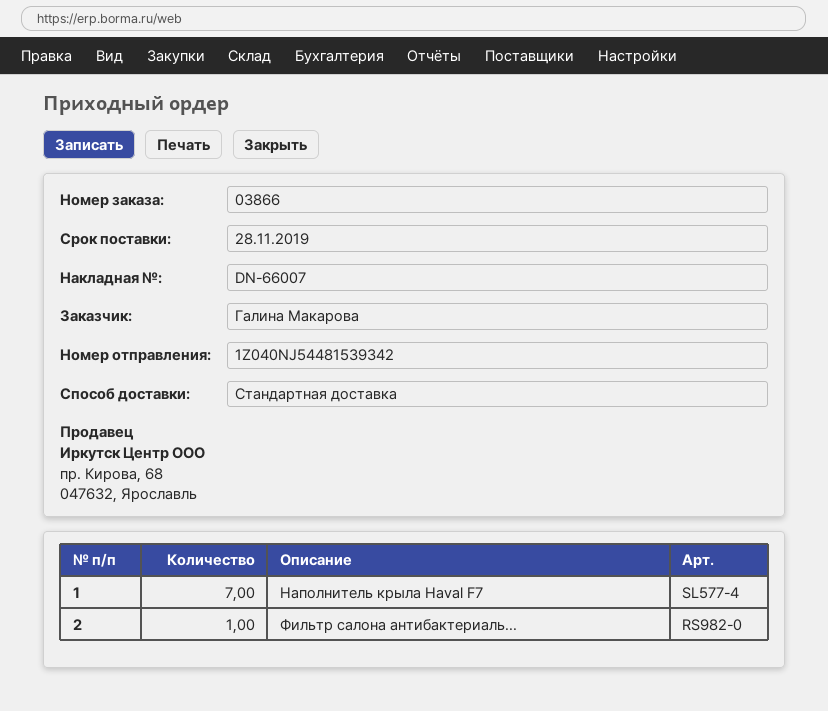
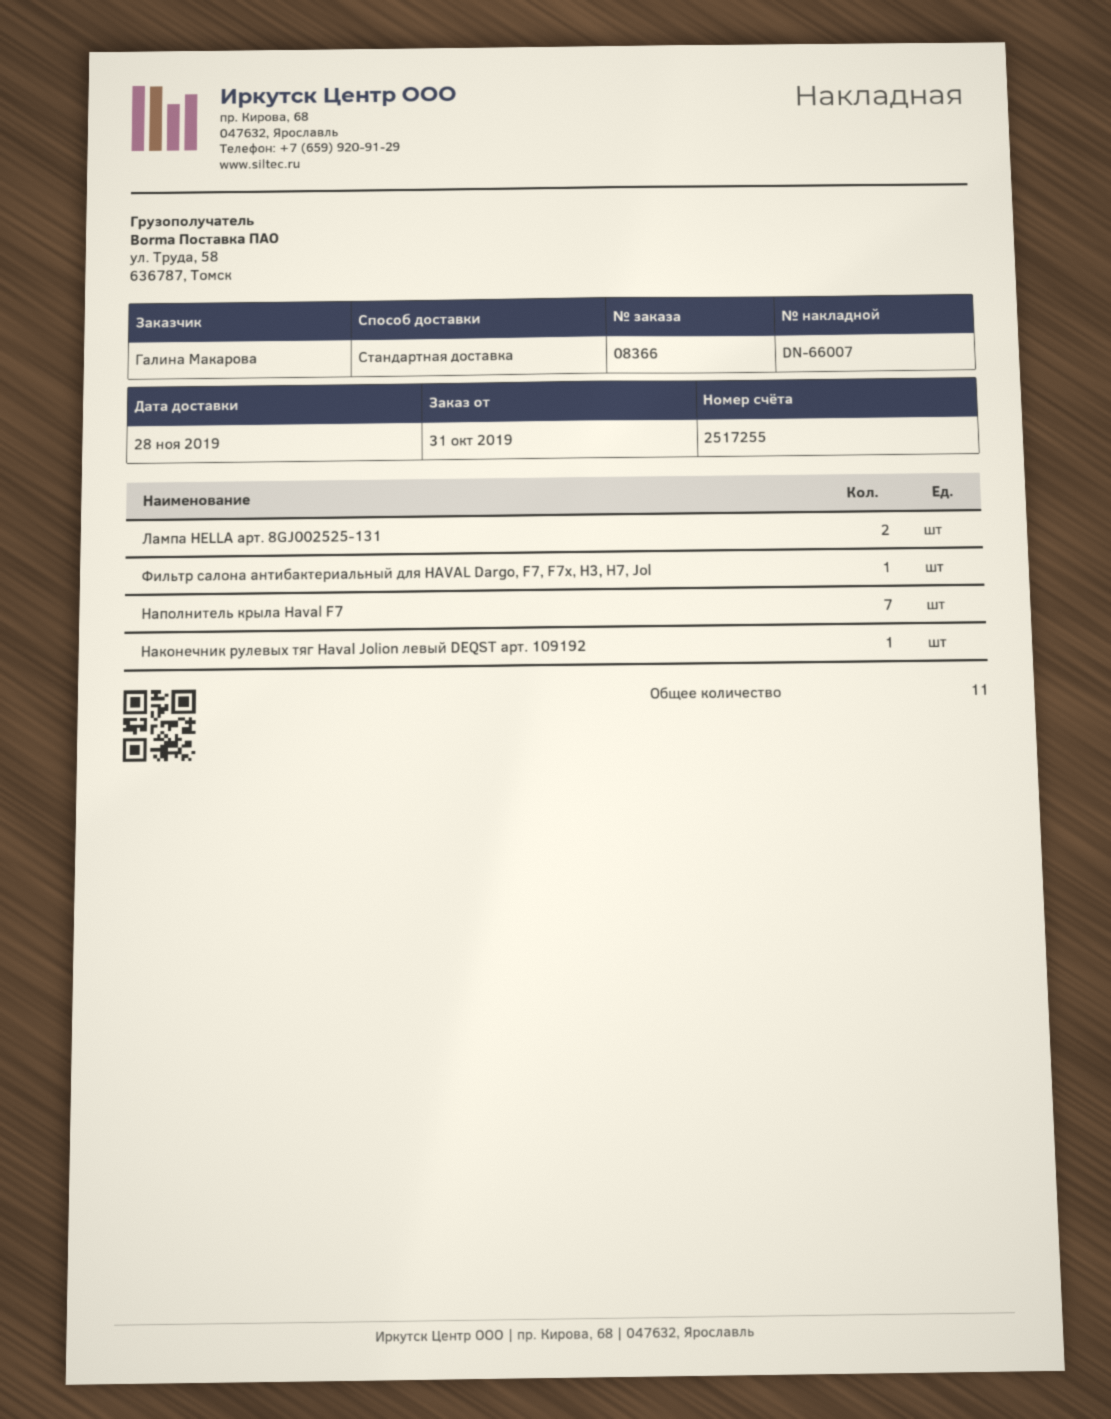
order number: 03866 -> 08366
Лампа HELLA арт. 8GJ002525-131: none -> 2
Наконечник рулевых тяг Haval Jolion левый DEQST арт. 109192: none -> 1

